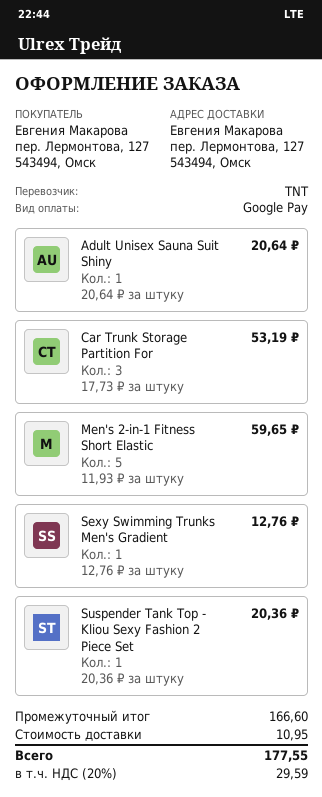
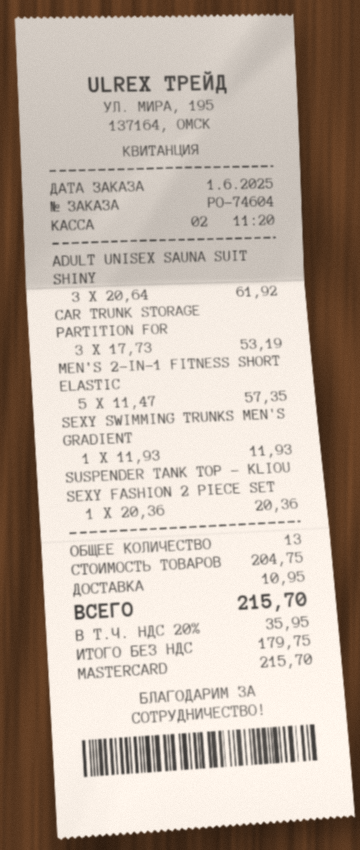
payment method: Google Pay -> Mastercard
Adult Unisex Sauna Suit Shiny: 1 x 20.64 = 20.64 -> 3 x 20.64 = 61.92
Men's 2-in-1 Fitness Short Elastic: 5 x 11.93 = 59.65 -> 5 x 11.47 = 57.35
Sexy Swimming Trunks Men's Gradient: 1 x 12.76 = 12.76 -> 1 x 11.93 = 11.93
subtotal: 166.60 -> 204.75
tax: 20% = 29.59 -> 20% = 35.95
total: 177.55 -> 215.70

